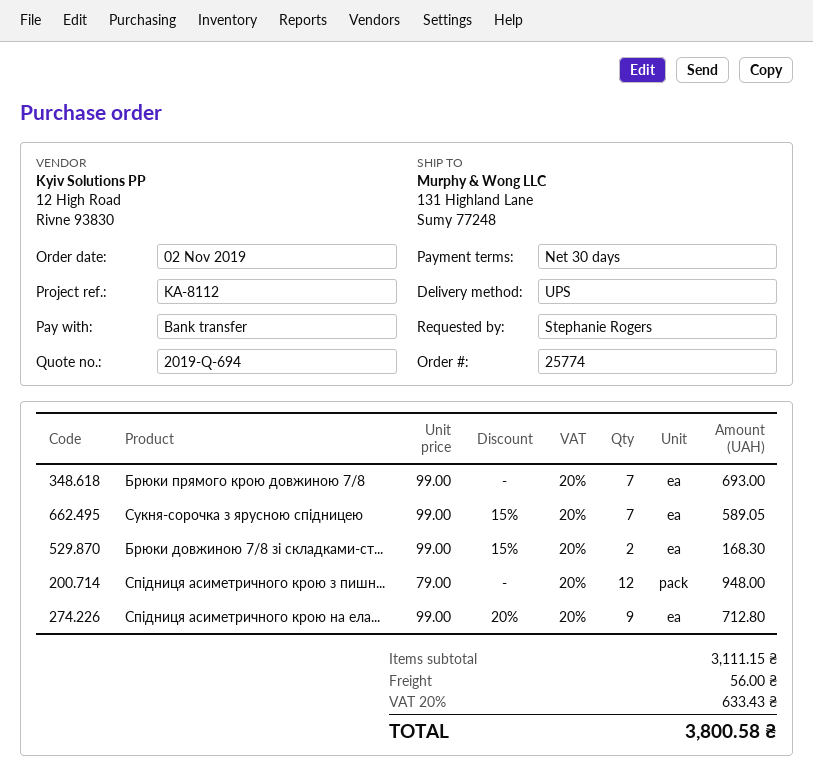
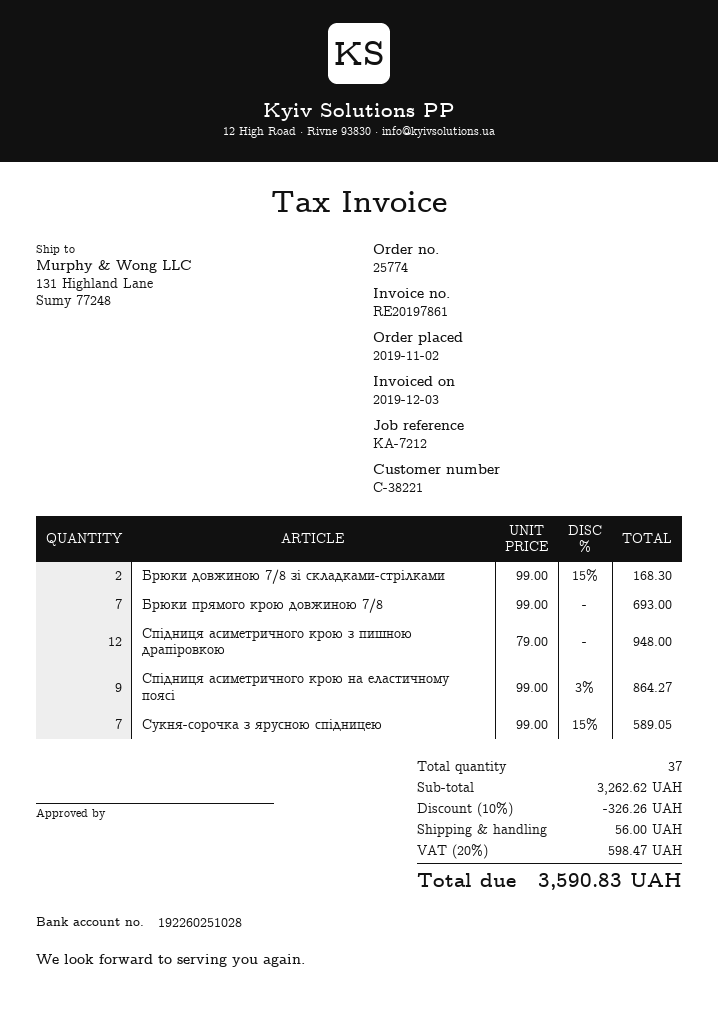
reference: KA-8112 -> KA-7212
Спідниця асиметричного крою на ела...: 9 x 99.00 - 20% = 712.80 -> 9 x 99.00 - 3% = 864.27
subtotal: 3111.15 -> 3262.62
discount: none -> 10% = 326.26
tax: 20% = 633.43 -> 20% = 598.47
total: 3800.58 -> 3590.83

